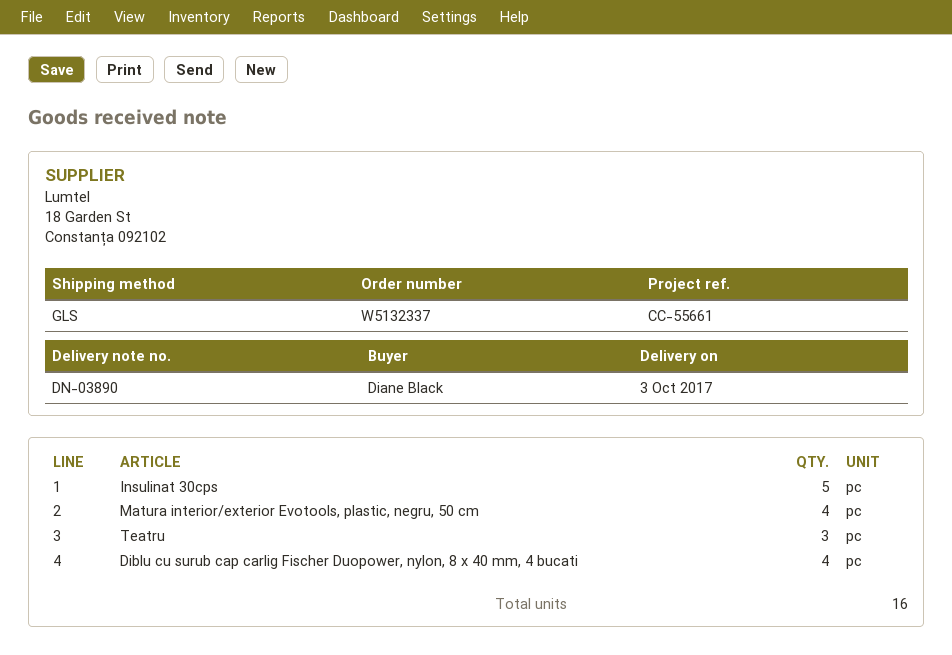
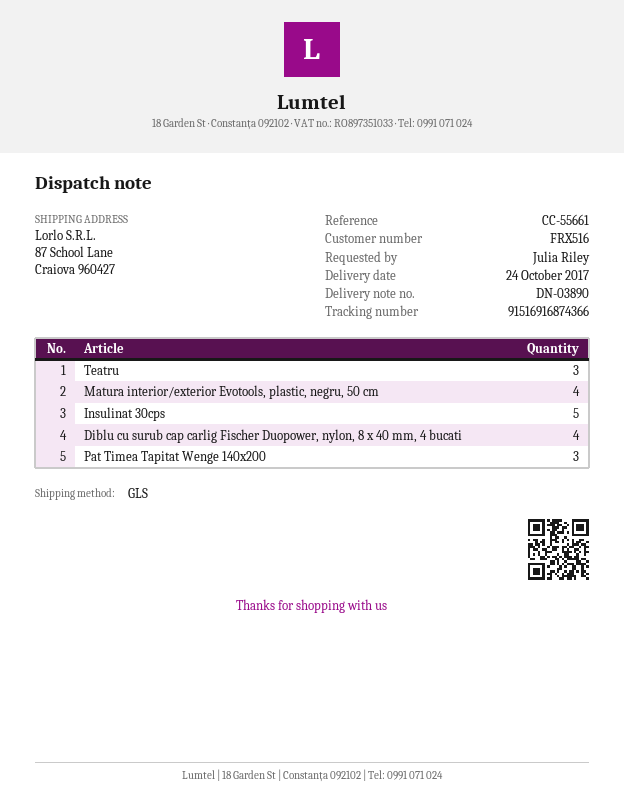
delivery date: 2017-10-03 -> 2017-10-24
ordered by: Diane Black -> Julia Riley
Pat Timea Tapitat Wenge 140x200: none -> 3

